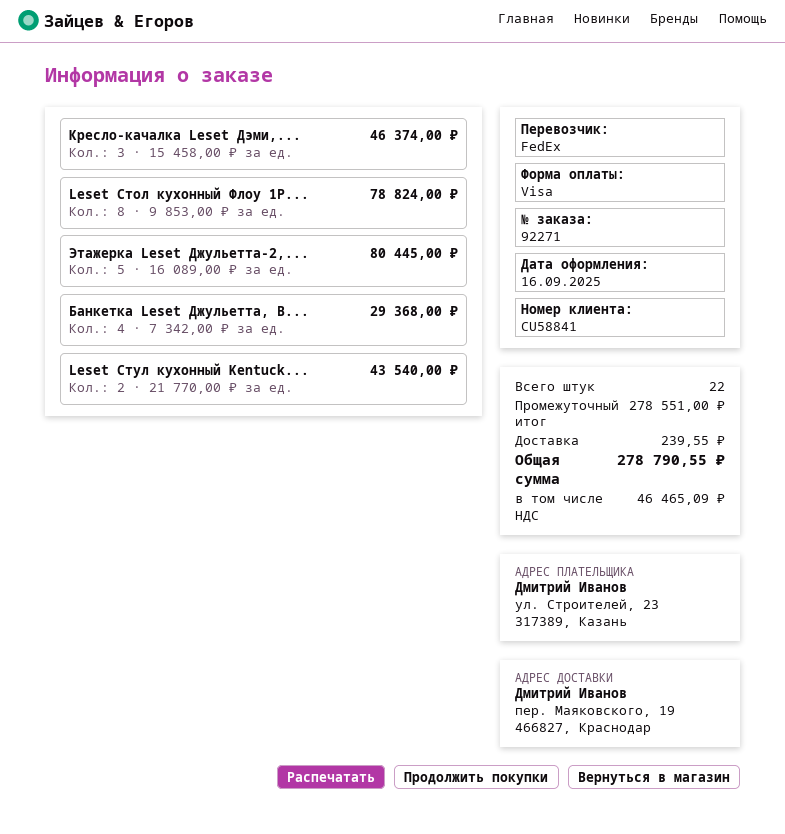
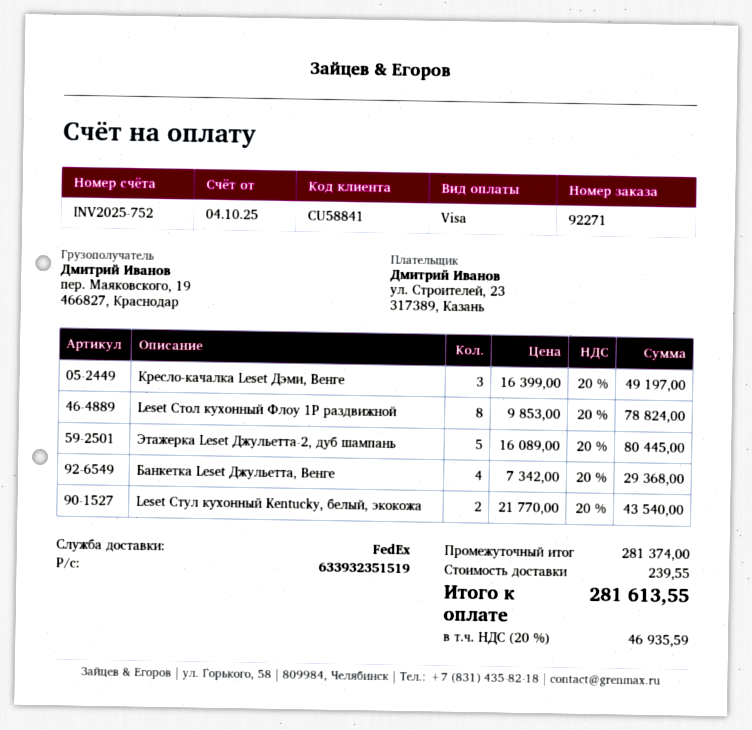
Кресло-качалка Leset Дэми,...: 3 x 15458.00 = 46374.00 -> 3 x 16399.00 = 49197.00
subtotal: 278551.00 -> 281374.00
tax: 46465.09 -> 46935.59
total: 278790.55 -> 281613.55

